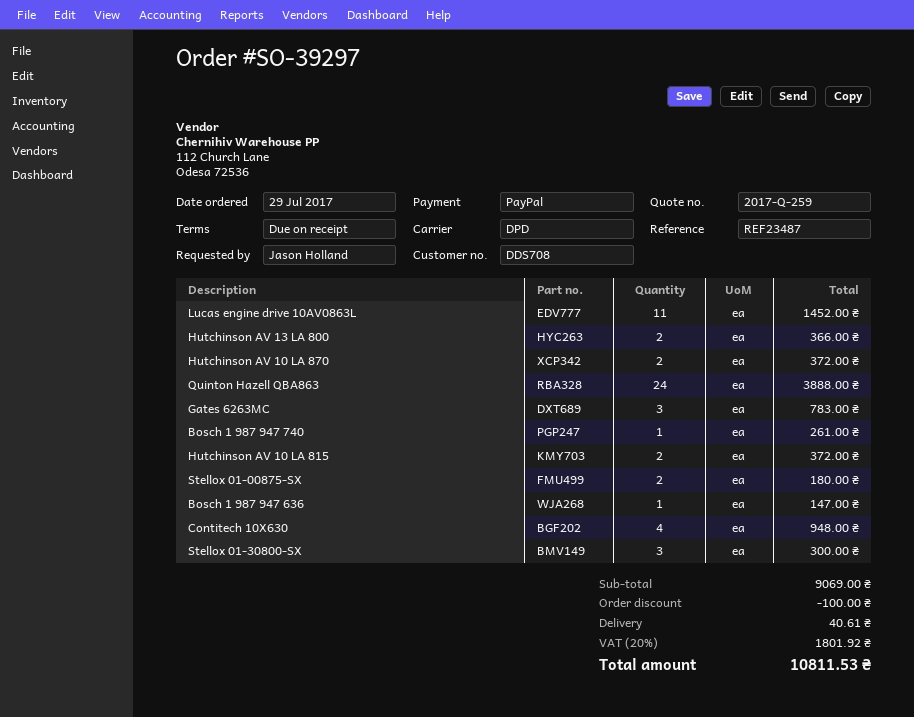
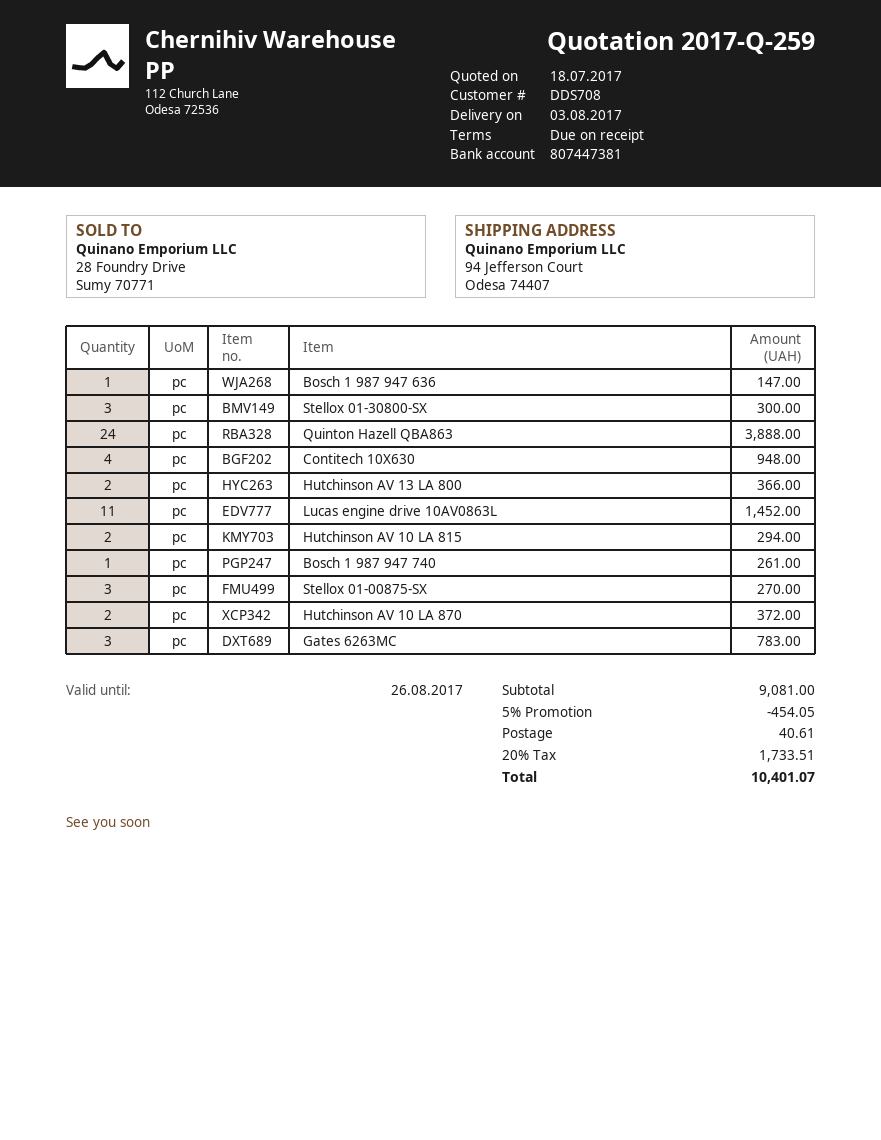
Hutchinson AV 10 LA 815: 2 for 372.00 -> 2 for 294.00
Stellox 01-00875-SX: 2 for 180.00 -> 3 for 270.00
subtotal: 9069.00 -> 9081.00
discount: 100.00 -> 454.05
tax: 20% = 1801.92 -> 20% = 1733.51
total: 10811.53 -> 10401.07

